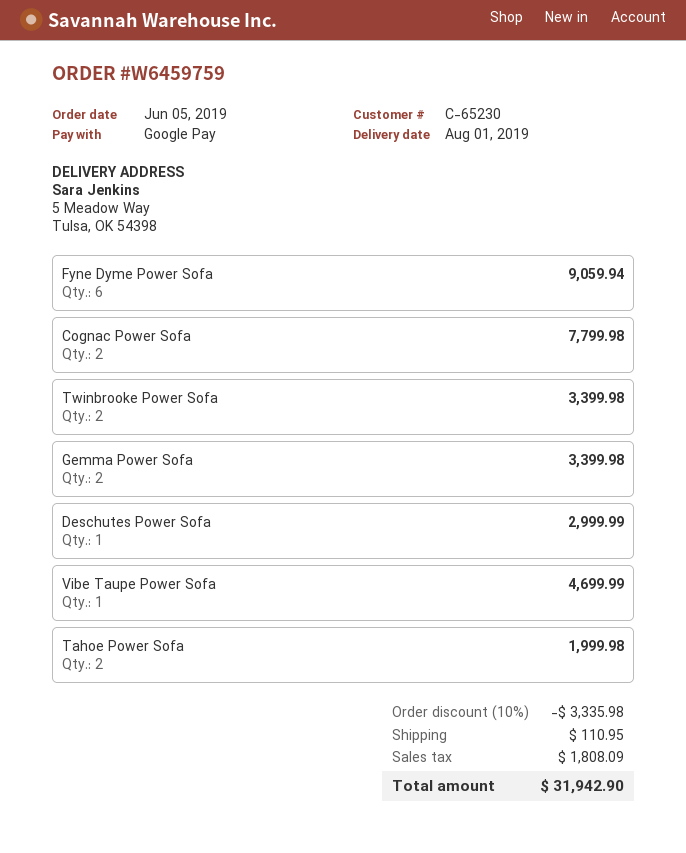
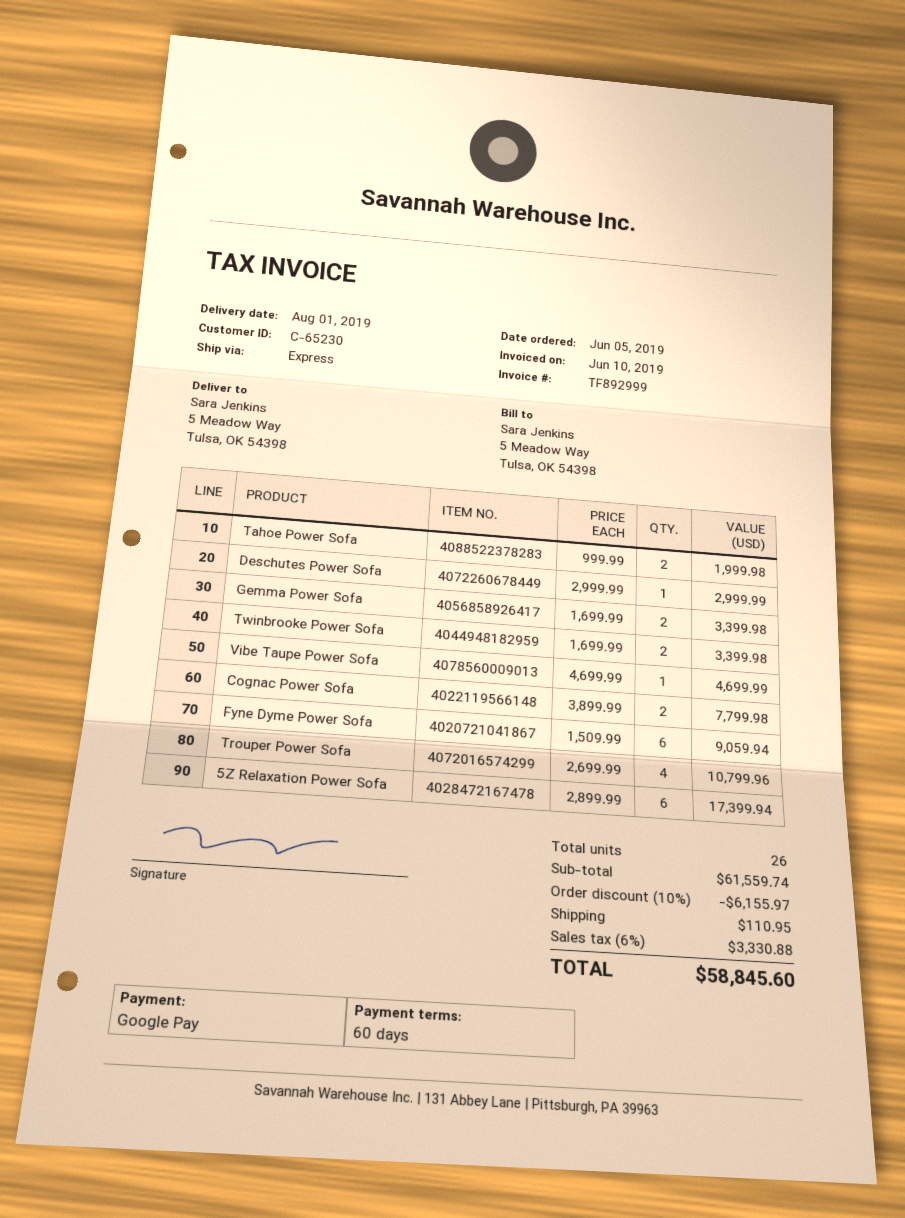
Trouper Power Sofa: none -> 4 for 10799.96
5Z Relaxation Power Sofa: none -> 6 for 17399.94
discount: 10% = 3335.98 -> 10% = 6155.97
tax: 1808.09 -> 3330.88
total: 31942.90 -> 58845.60

